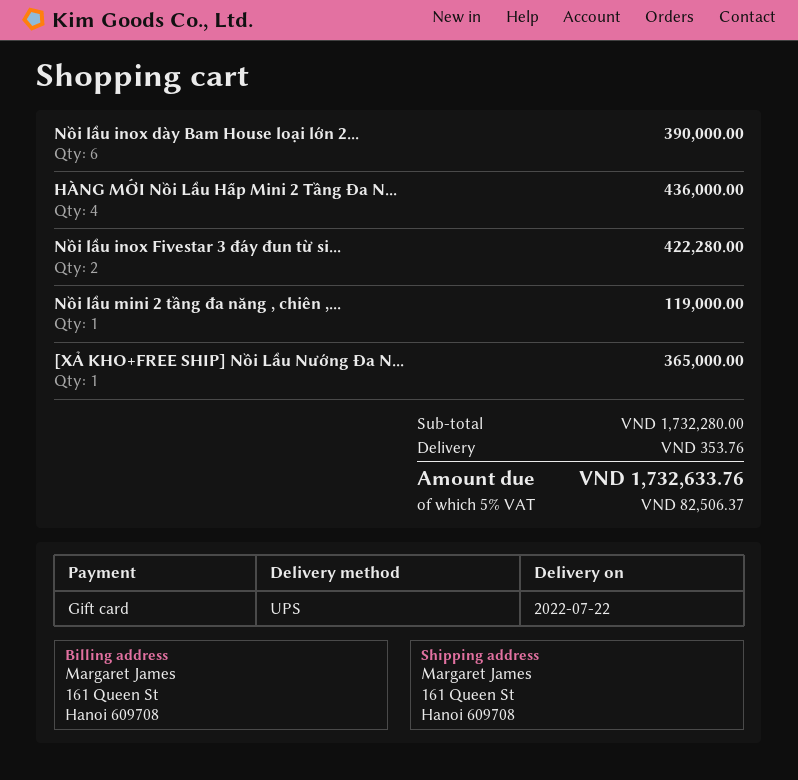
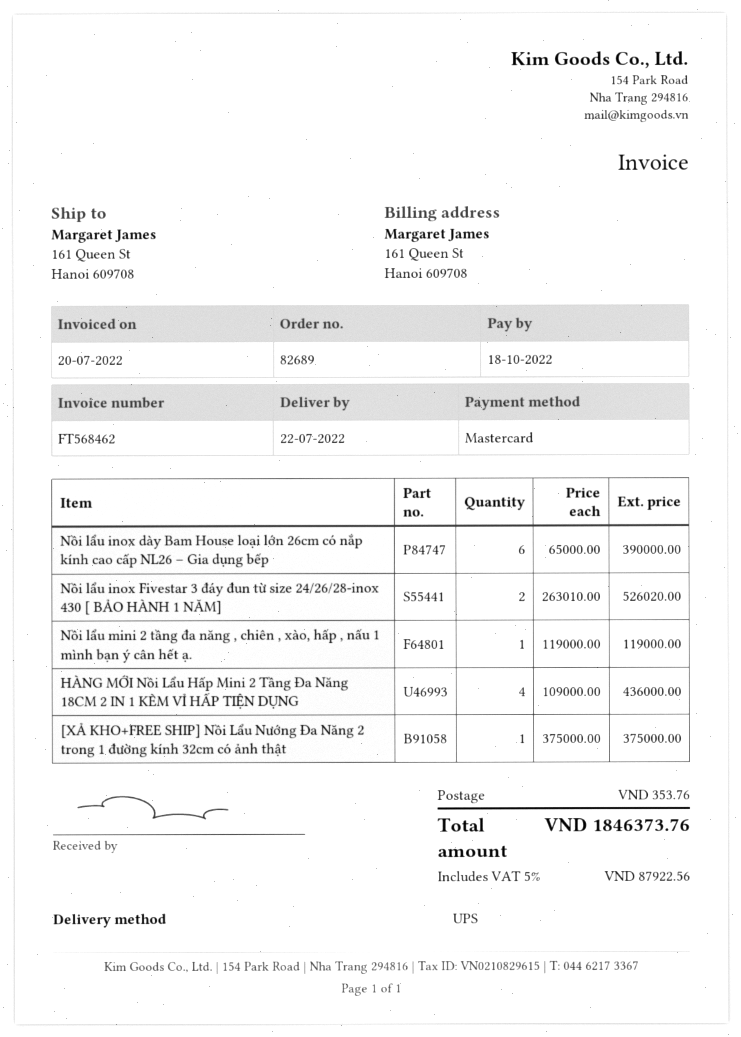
payment method: gift card -> Mastercard
Nồi lẩu inox Fivestar 3 đáy đun từ si...: 2 for 422280.00 -> 2 for 526020.00
[XẢ KHO+FREE SHIP] Nồi Lẩu Nướng Đa N...: 1 for 365000.00 -> 1 for 375000.00
tax: 5% = 82506.37 -> 5% = 87922.56
total: 1732633.76 -> 1846373.76

